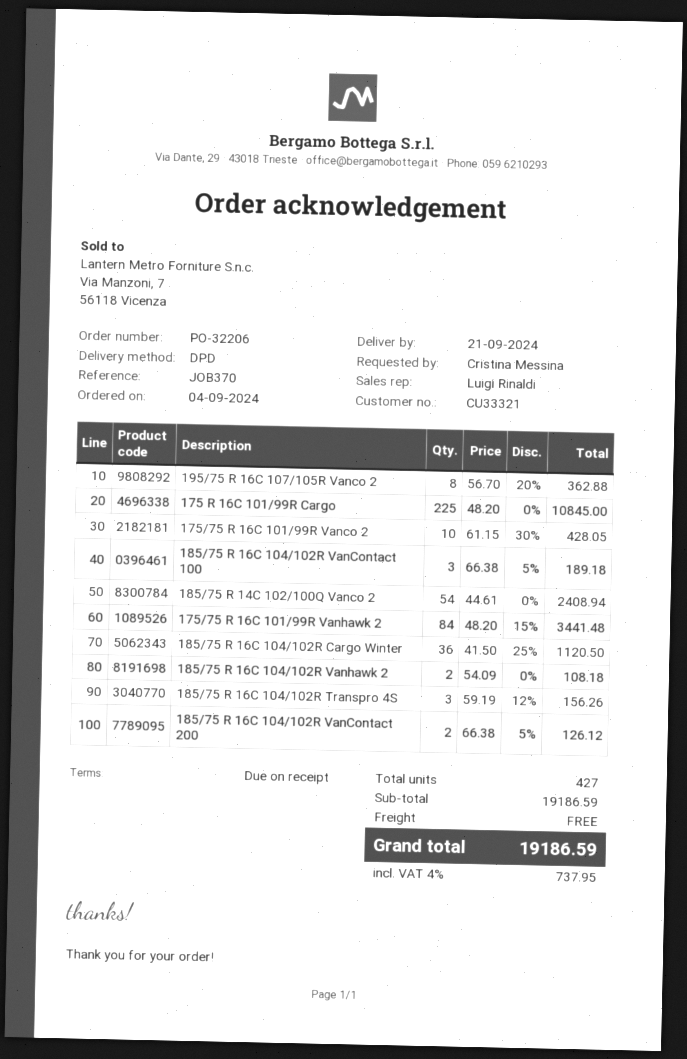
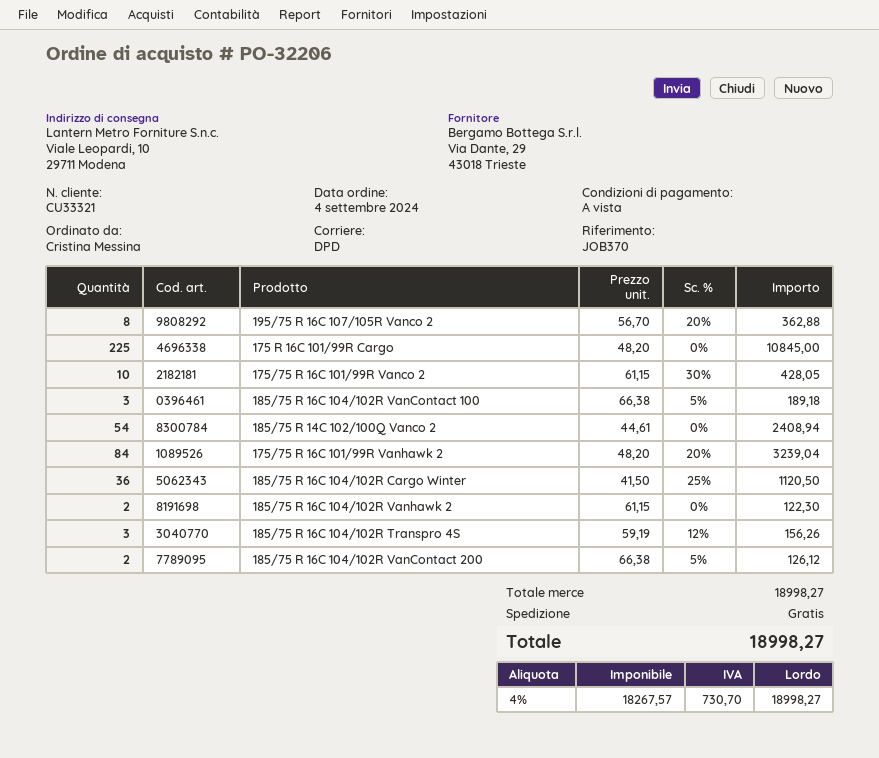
175/75 R 16C 101/99R Vanhawk 2: 84 x 48.20 - 15% = 3441.48 -> 84 x 48.20 - 20% = 3239.04
185/75 R 16C 104/102R Vanhawk 2: 2 x 54.09 = 108.18 -> 2 x 61.15 = 122.30
subtotal: 19186.59 -> 18998.27
tax: 4% = 737.95 -> 4% = 730.70
total: 19186.59 -> 18998.27

